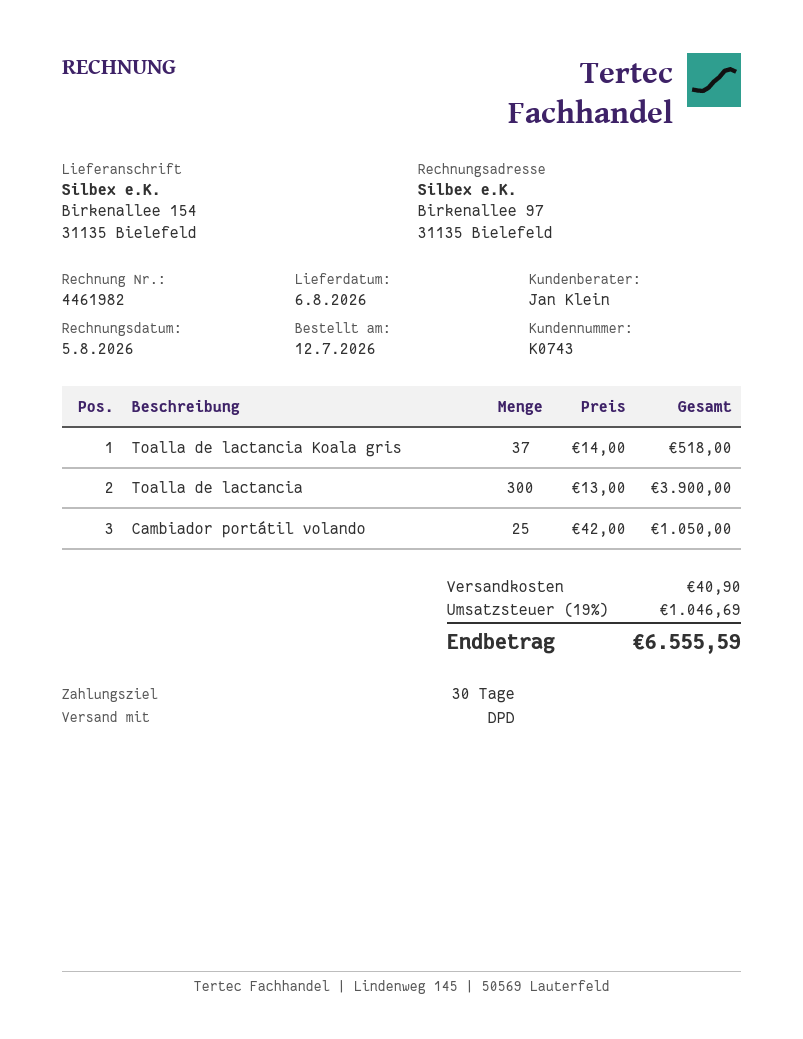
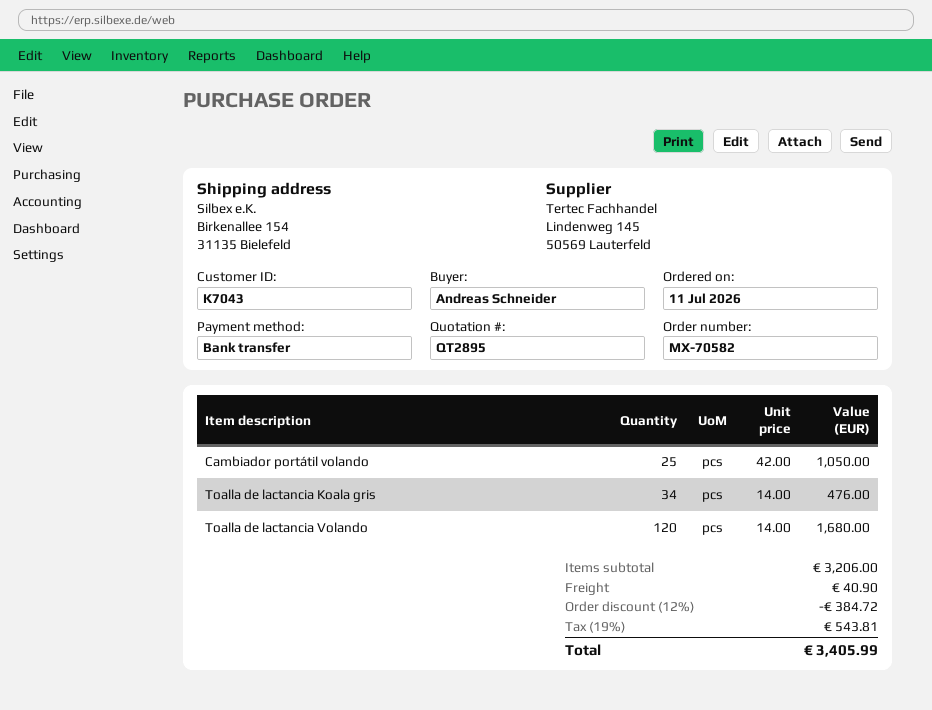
order date: 2026-07-12 -> 2026-07-11
customer number: K0743 -> K7043
Toalla de lactancia Koala gris: 37 x 14.00 = 518.00 -> 34 x 14.00 = 476.00
Toalla de lactancia: 300 x 13.00 = 3900.00 -> none
Toalla de lactancia Volando: none -> 120 x 14.00 = 1680.00
discount: none -> 12% = 384.72
tax: 19% = 1046.69 -> 19% = 543.81
total: 6555.59 -> 3405.99

